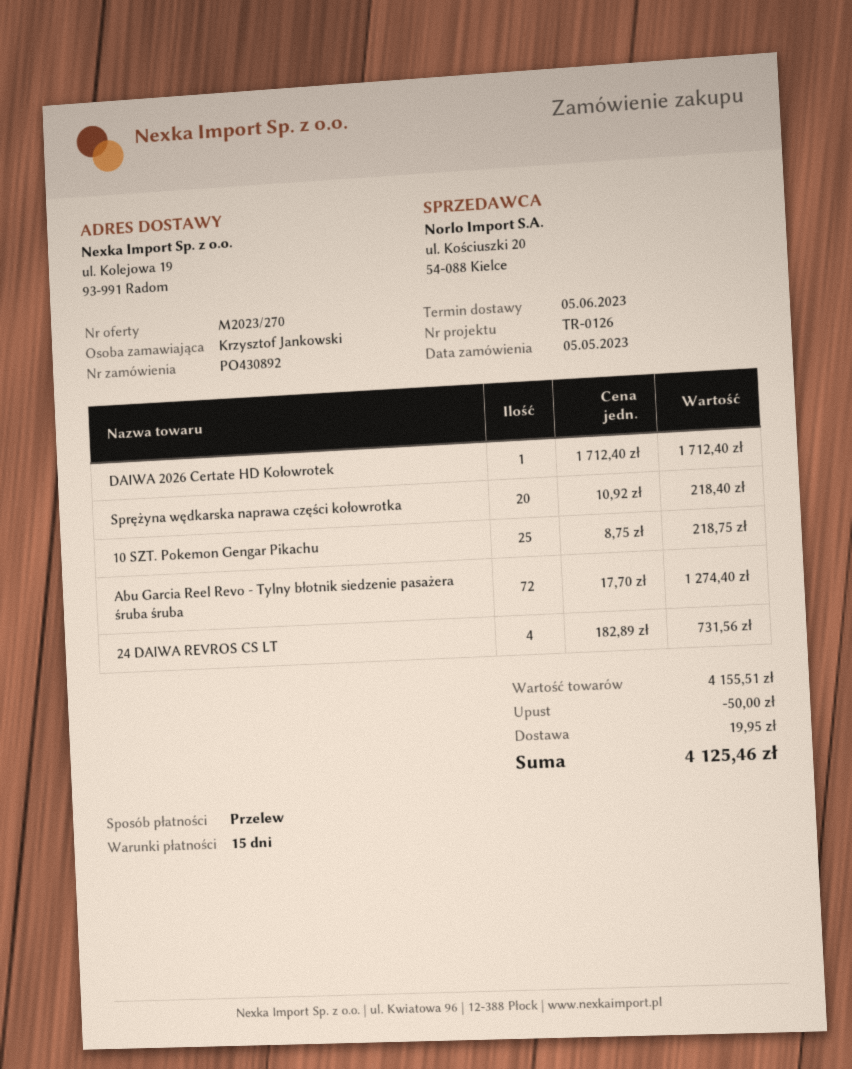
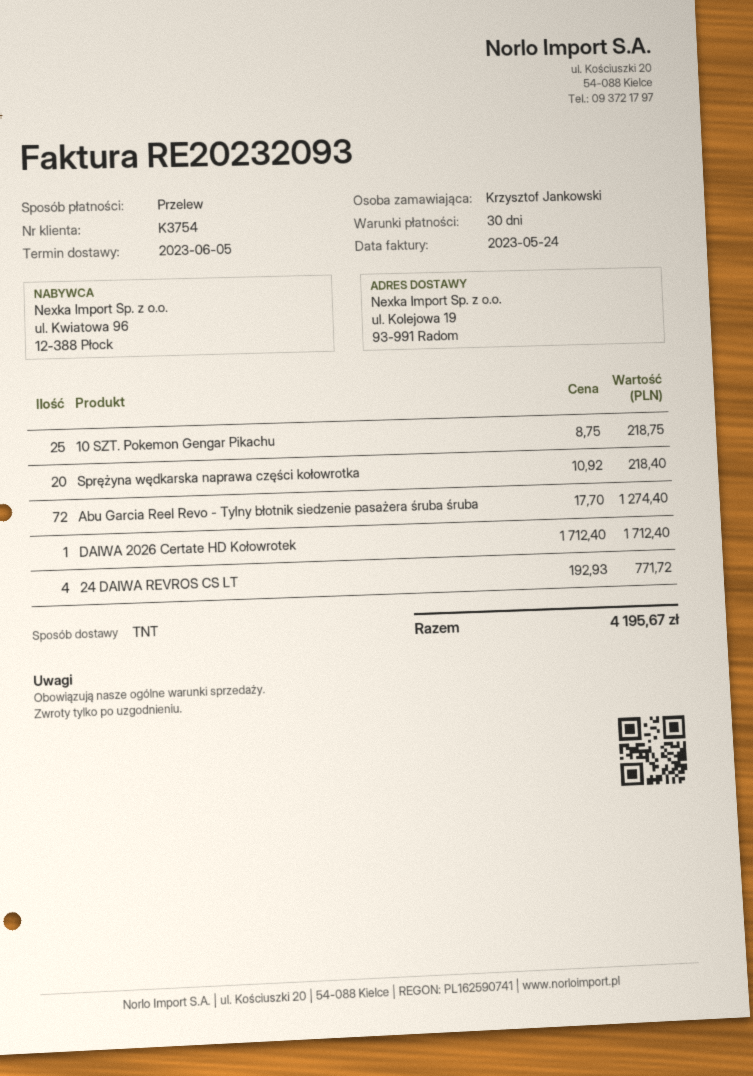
payment terms: 15 days -> 30 days
24 DAIWA REVROS CS LT: 4 x 182.89 = 731.56 -> 4 x 192.93 = 771.72
discount: 50.00 -> none
shipping: 19.95 -> none
total: 4125.46 -> 4195.67

